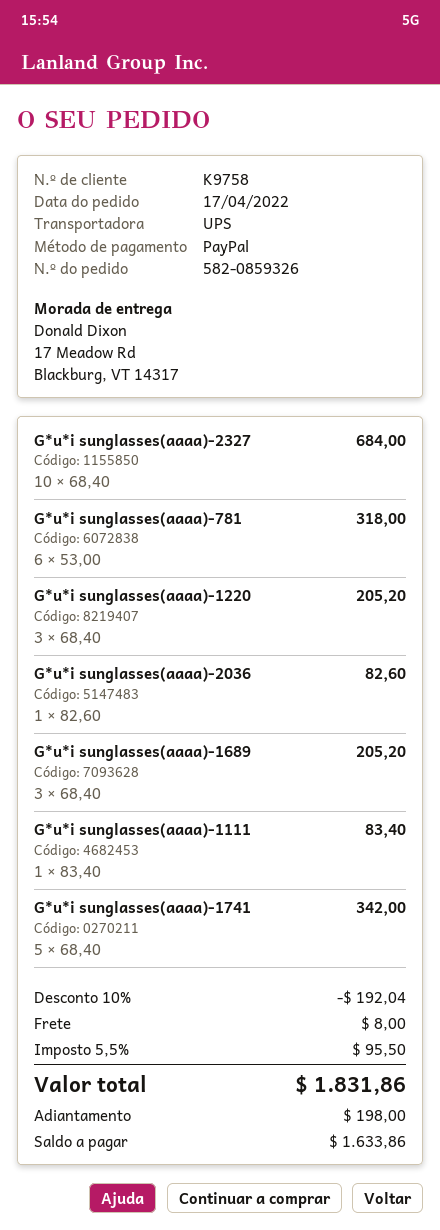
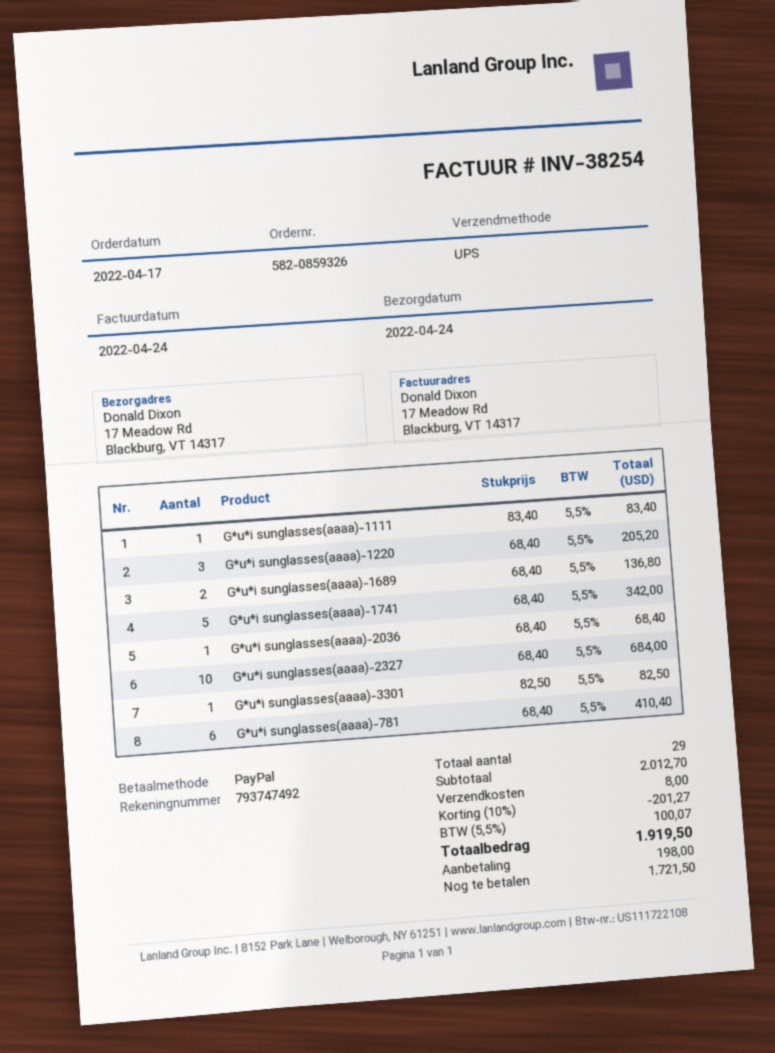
G*u*i sunglasses(aaaa)-781: 6 x 53.00 = 318.00 -> 6 x 68.40 = 410.40
G*u*i sunglasses(aaaa)-2036: 1 x 82.60 = 82.60 -> 1 x 68.40 = 68.40
G*u*i sunglasses(aaaa)-1689: 3 x 68.40 = 205.20 -> 2 x 68.40 = 136.80
G*u*i sunglasses(aaaa)-3301: none -> 1 x 82.50 = 82.50
discount: 10% = 192.04 -> 10% = 201.27
tax: 5.5% = 95.50 -> 5.5% = 100.07
total: 1831.86 -> 1919.50
balance: 1633.86 -> 1721.50

